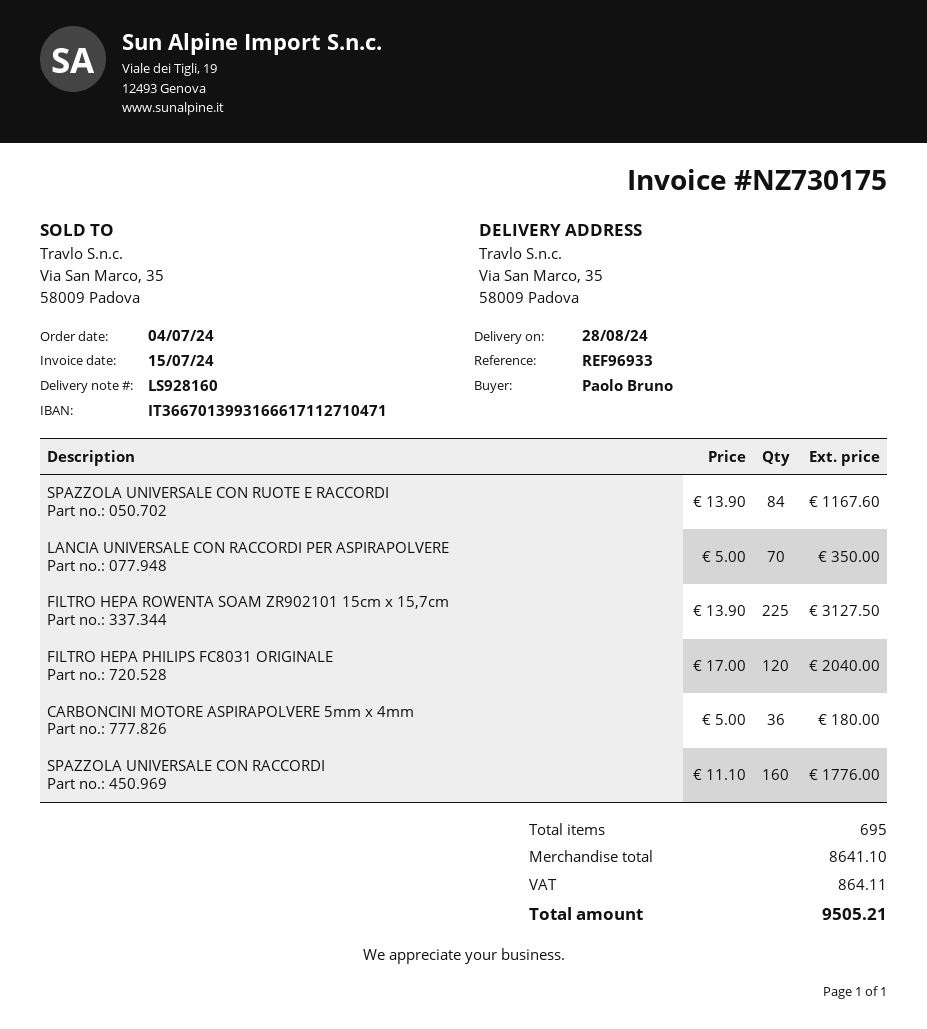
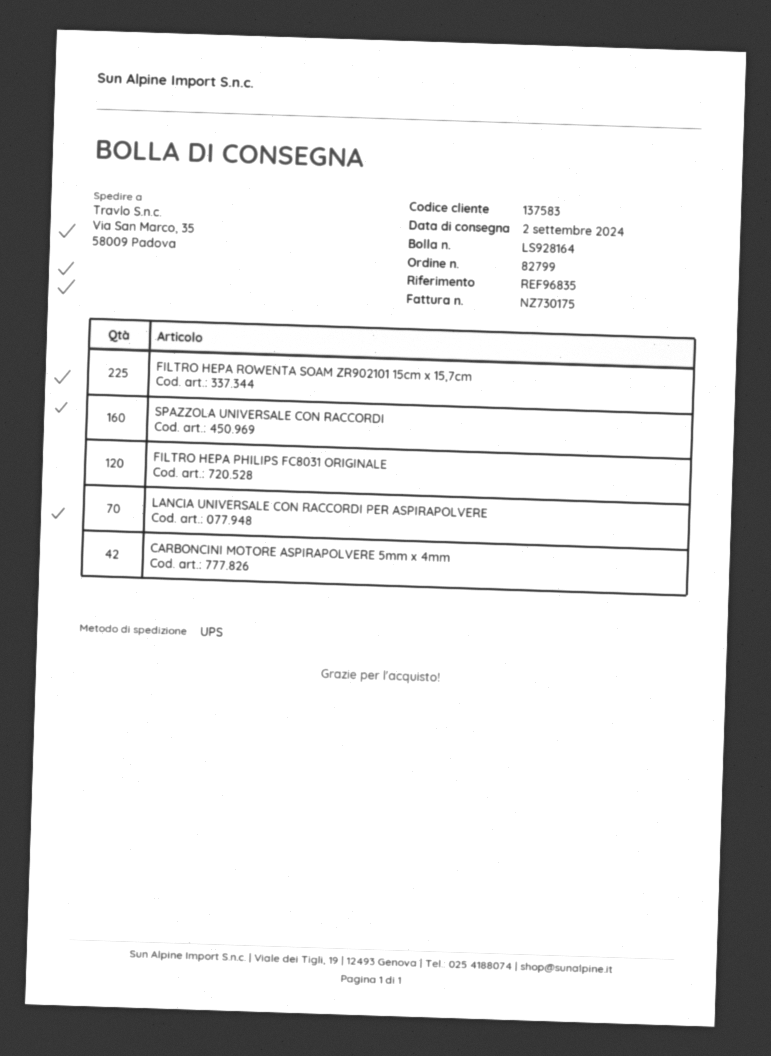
delivery note number: LS928160 -> LS928164
delivery date: 2024-08-28 -> 2024-09-02
reference: REF96933 -> REF96835
SPAZZOLA UNIVERSALE CON RUOTE E RACCORDI: 84 -> none
CARBONCINI MOTORE ASPIRAPOLVERE 5mm x 4mm: 36 -> 42

